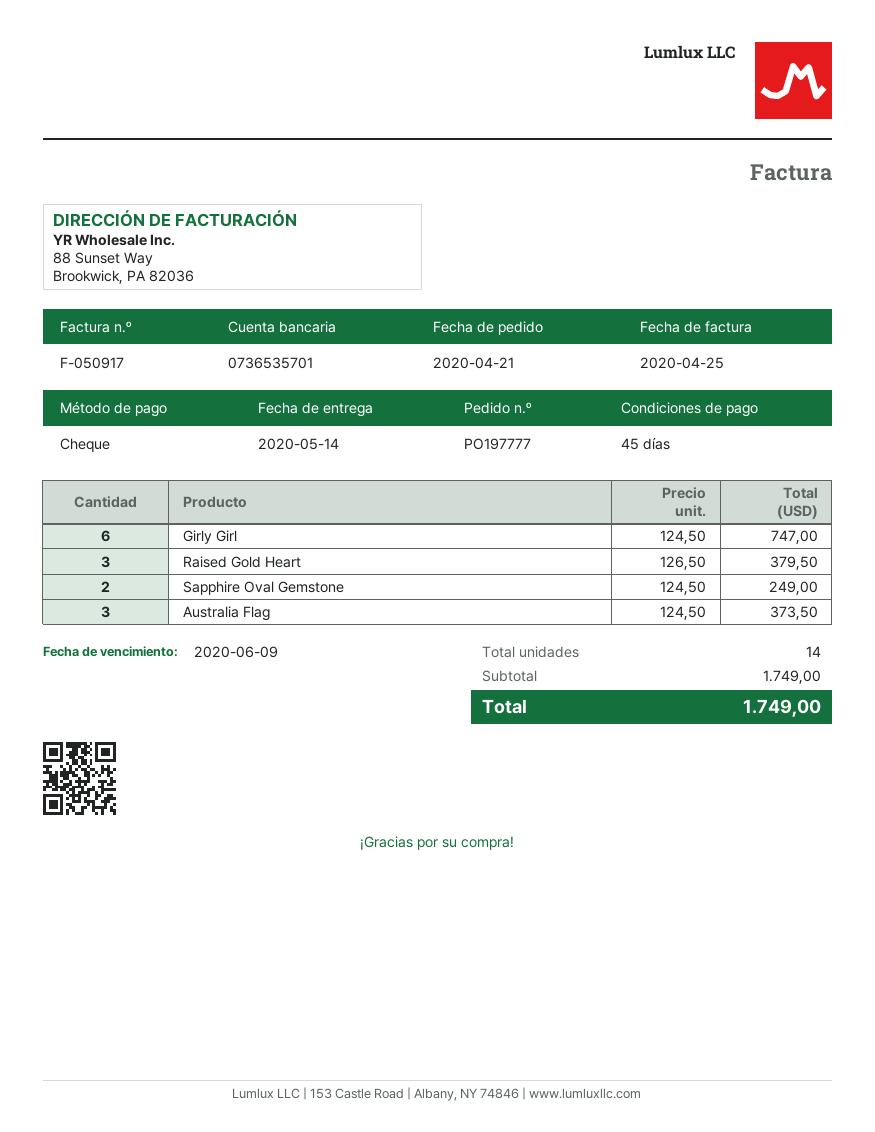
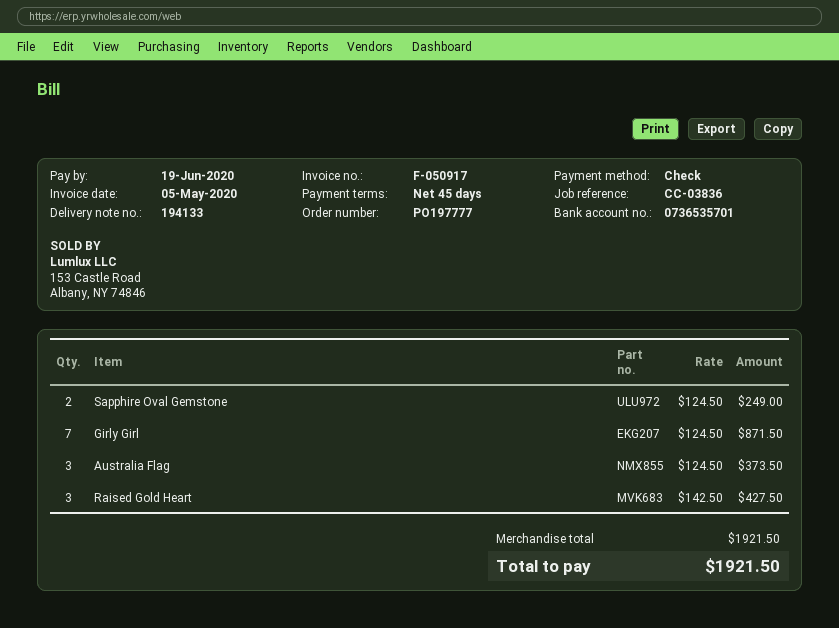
invoice date: 2020-04-25 -> 2020-05-05
due date: 2020-06-09 -> 2020-06-19
Girly Girl: 6 x 124.50 = 747.00 -> 7 x 124.50 = 871.50
Raised Gold Heart: 3 x 126.50 = 379.50 -> 3 x 142.50 = 427.50
subtotal: 1749.00 -> 1921.50
total: 1749.00 -> 1921.50

